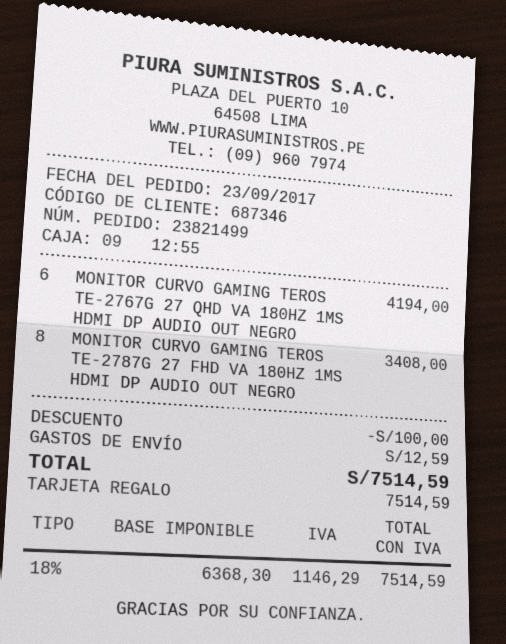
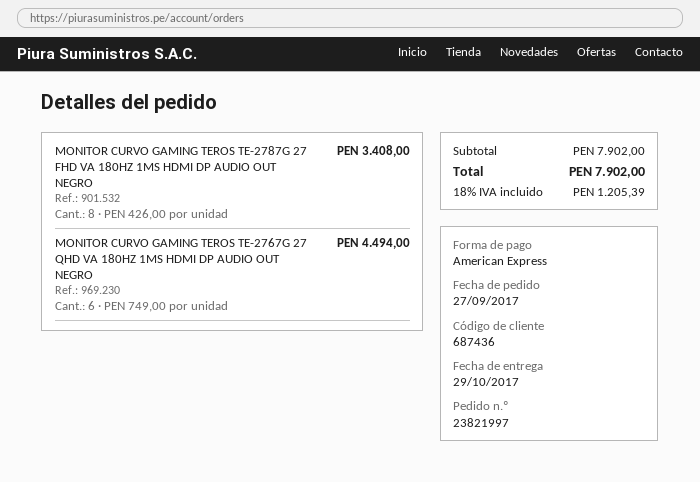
order number: 23821499 -> 23821997
order date: 2017-09-23 -> 2017-09-27
customer number: 687346 -> 687436
payment method: gift card -> American Express
MONITOR CURVO GAMING TEROS TE-2767G 27 QHD VA 180HZ 1MS HDMI DP AUDIO OUT NEGRO: 6 for 4194.00 -> 6 for 4494.00
discount: 100.00 -> none
shipping: 12.59 -> none
tax: 18% = 1146.29 -> 18% = 1205.39
total: 7514.59 -> 7902.00

